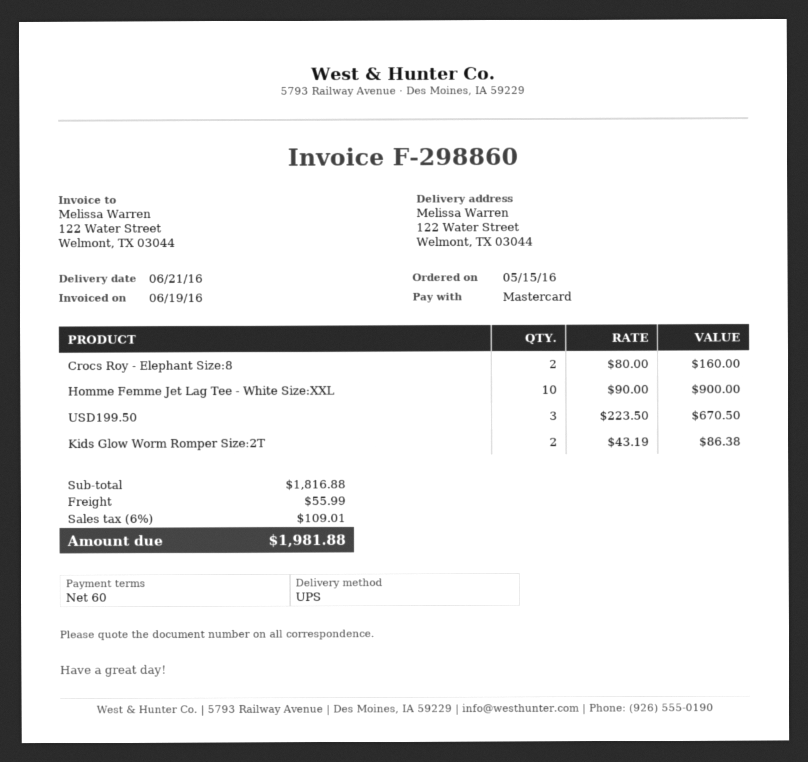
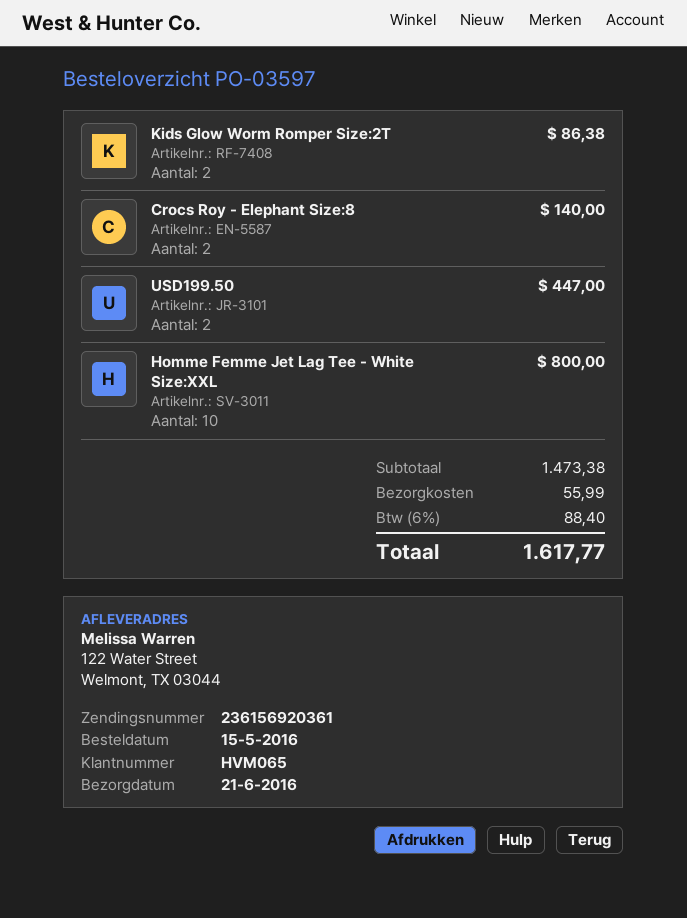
Crocs Roy - Elephant Size:8: 2 for 160.00 -> 2 for 140.00
Homme Femme Jet Lag Tee - White Size:XXL: 10 for 900.00 -> 10 for 800.00
USD199.50: 3 for 670.50 -> 2 for 447.00
subtotal: 1816.88 -> 1473.38
tax: 6% = 109.01 -> 6% = 88.40
total: 1981.88 -> 1617.77

